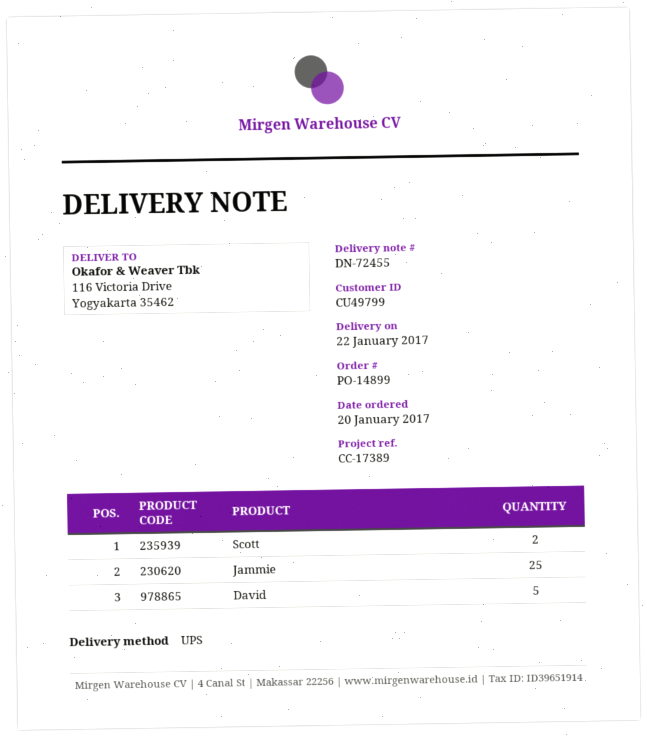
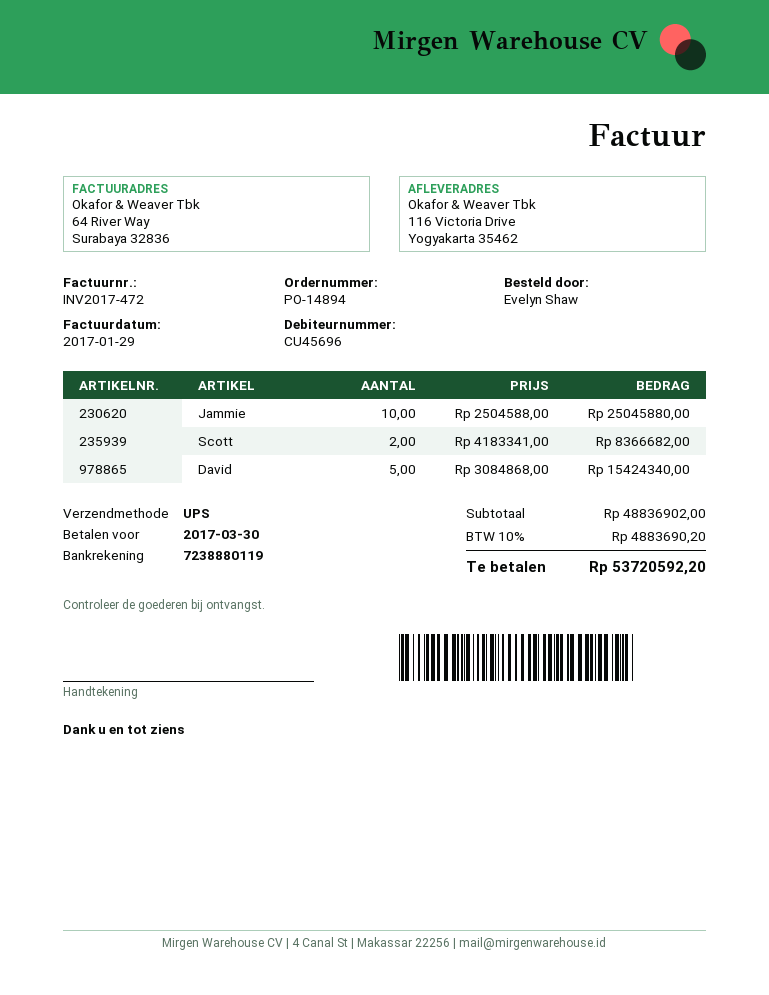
order number: PO-14899 -> PO-14894
customer number: CU49799 -> CU45696
Jammie: 25 -> 10

